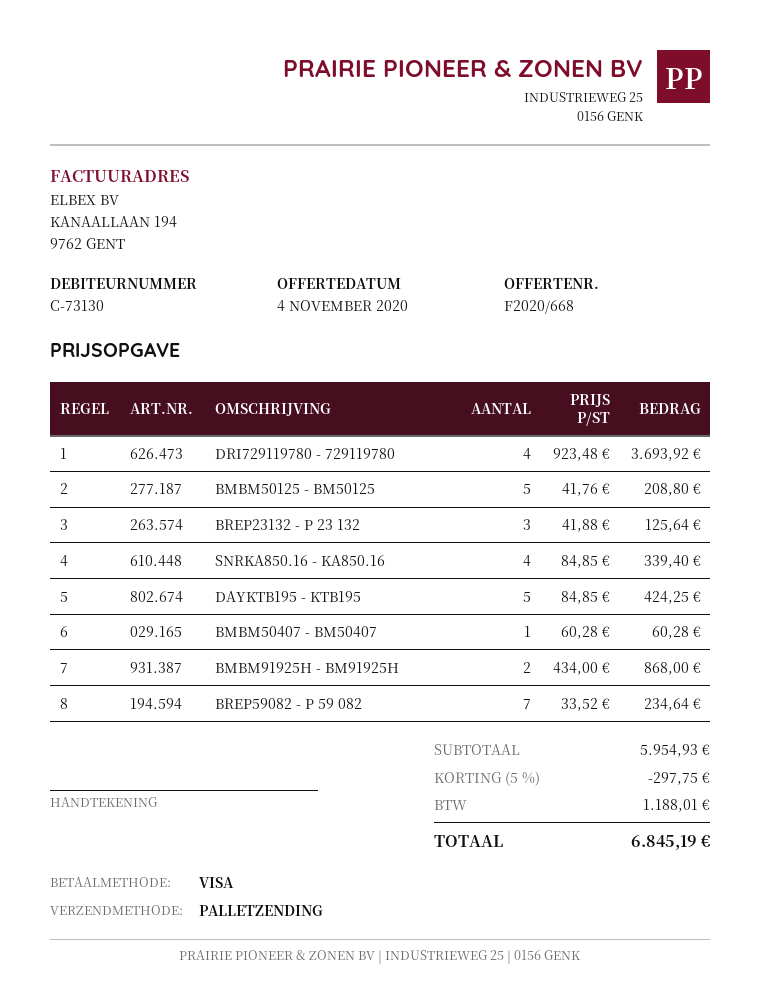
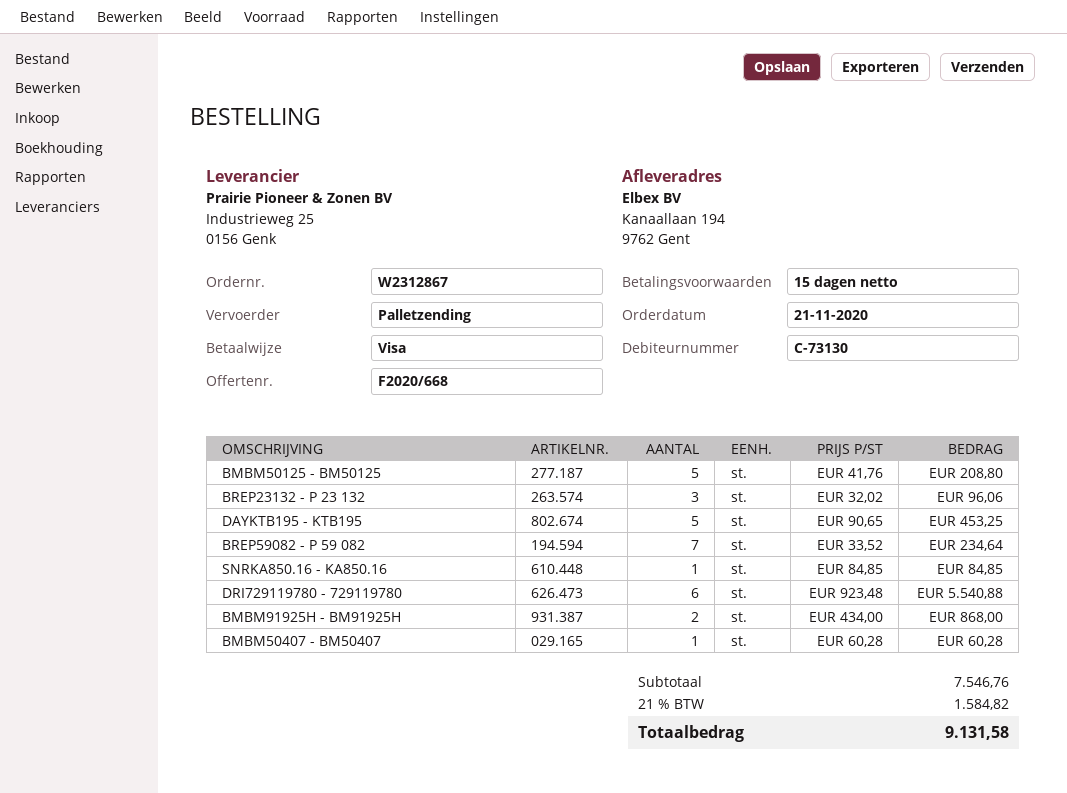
DRI729119780 - 729119780: 4 x 923.48 = 3693.92 -> 6 x 923.48 = 5540.88
BREP23132 - P 23 132: 3 x 41.88 = 125.64 -> 3 x 32.02 = 96.06
SNRKA850.16 - KA850.16: 4 x 84.85 = 339.40 -> 1 x 84.85 = 84.85
DAYKTB195 - KTB195: 5 x 84.85 = 424.25 -> 5 x 90.65 = 453.25
subtotal: 5954.93 -> 7546.76
discount: 5% = 297.75 -> none
tax: 1188.01 -> 1584.82
total: 6845.19 -> 9131.58

